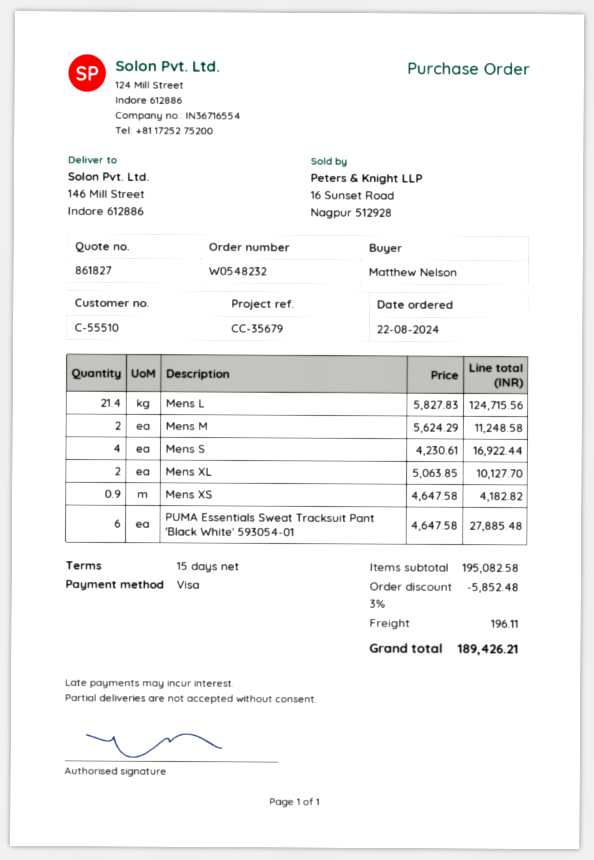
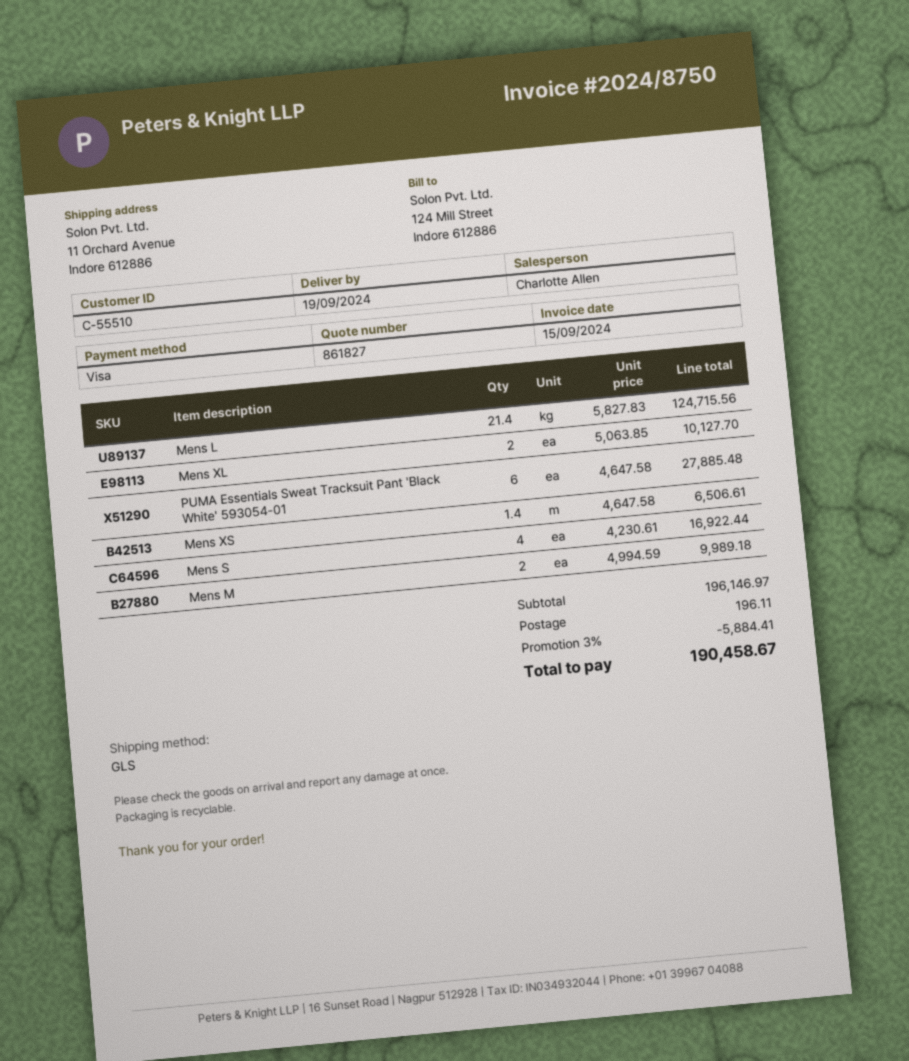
ship to: 146 Mill Street, Indore 612886 -> 11 Orchard Avenue, Indore 612886
Mens M: 2 x 5624.29 = 11248.58 -> 2 x 4994.59 = 9989.18
Mens XS: 0.9 x 4647.58 = 4182.82 -> 1.4 x 4647.58 = 6506.61
subtotal: 195082.58 -> 196146.97
discount: 3% = 5852.48 -> 3% = 5884.41
total: 189426.21 -> 190458.67

